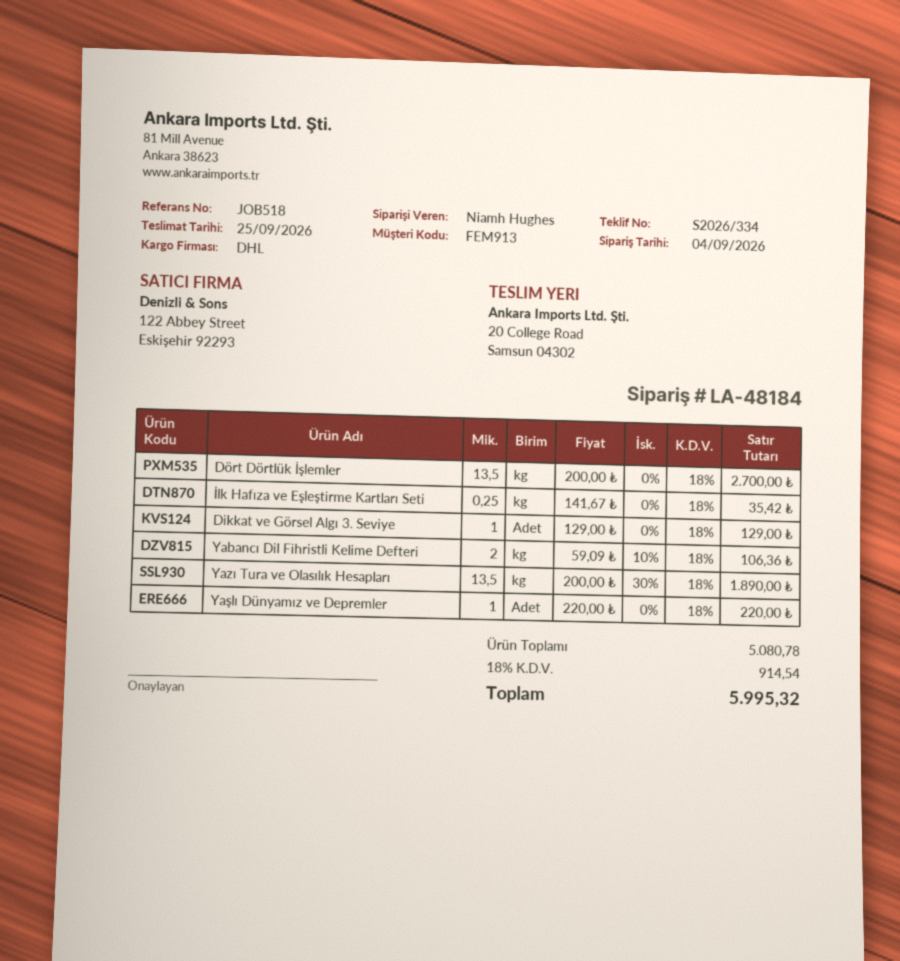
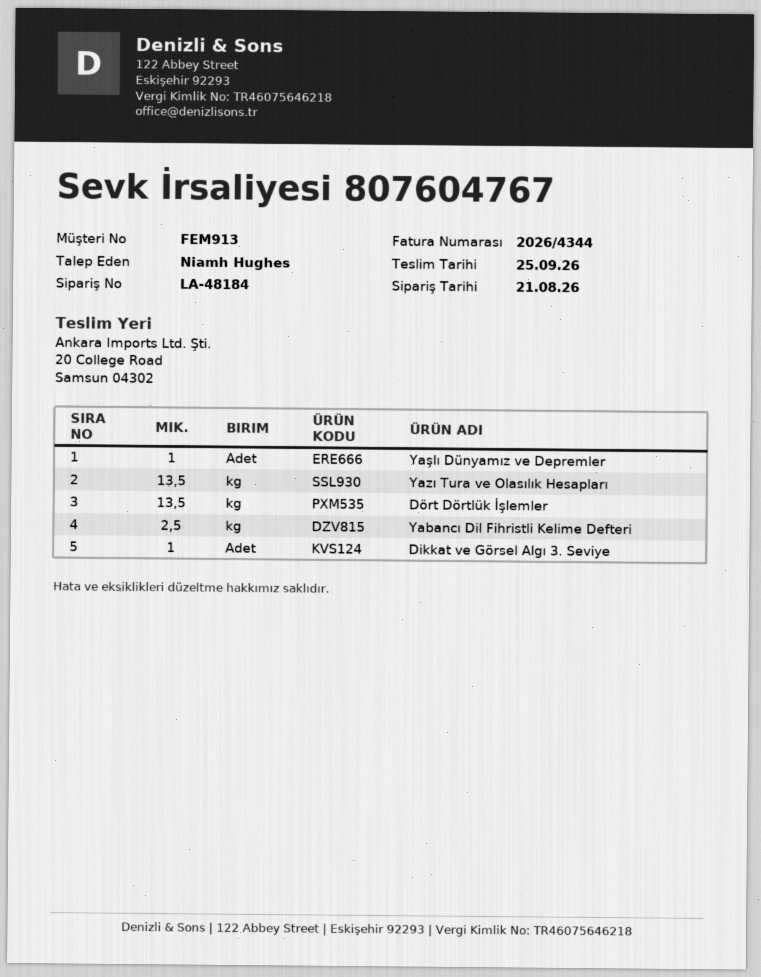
order date: 2026-09-04 -> 2026-08-21
İlk Hafıza ve Eşleştirme Kartları Seti: 0.25 -> none
Yabancı Dil Fihristli Kelime Defteri: 2 -> 2.5

